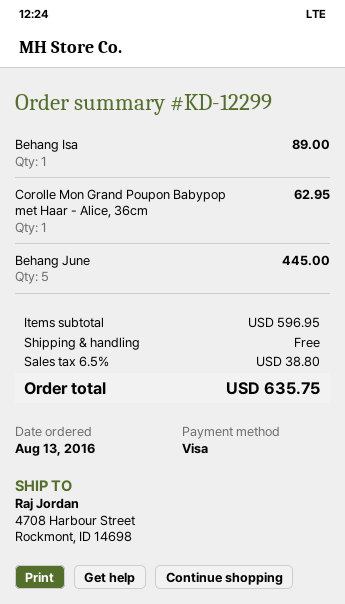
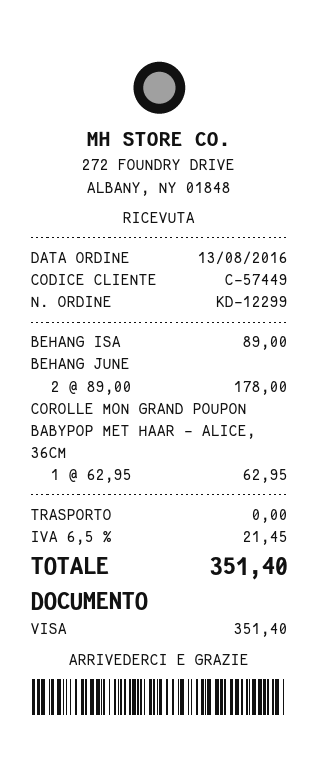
Behang June: 5 for 445.00 -> 2 for 178.00
tax: 6.5% = 38.80 -> 6.5% = 21.45
total: 635.75 -> 351.40

